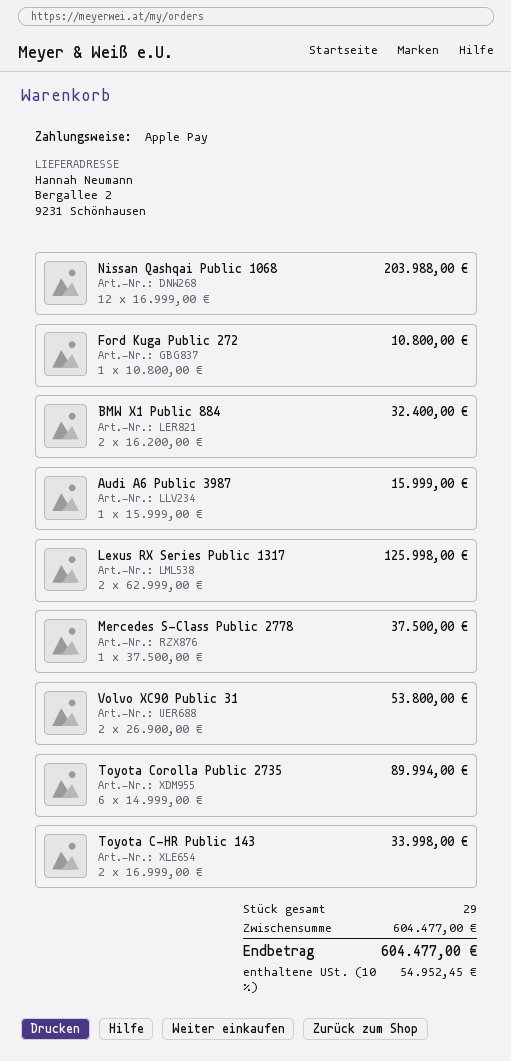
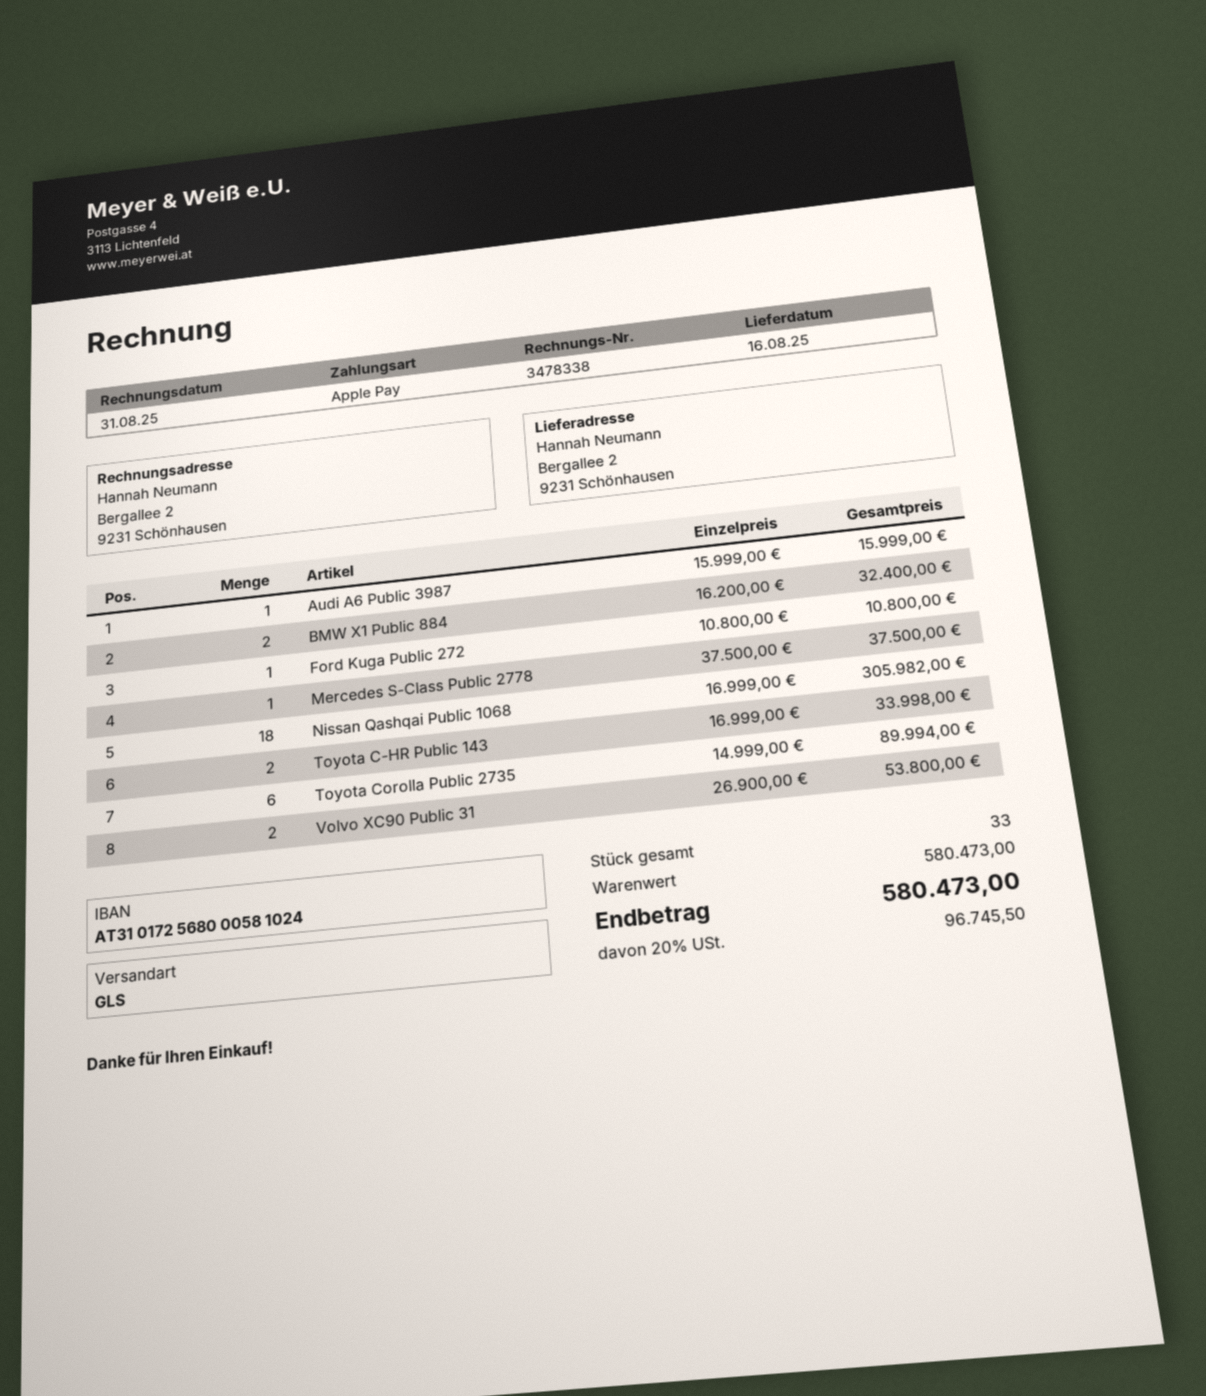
Nissan Qashqai Public 1068: 12 x 16999.00 = 203988.00 -> 18 x 16999.00 = 305982.00
Lexus RX Series Public 1317: 2 x 62999.00 = 125998.00 -> none
total quantity: 29 -> 33
subtotal: 604477.00 -> 580473.00
tax: 10% = 54952.45 -> 20% = 96745.50
total: 604477.00 -> 580473.00

